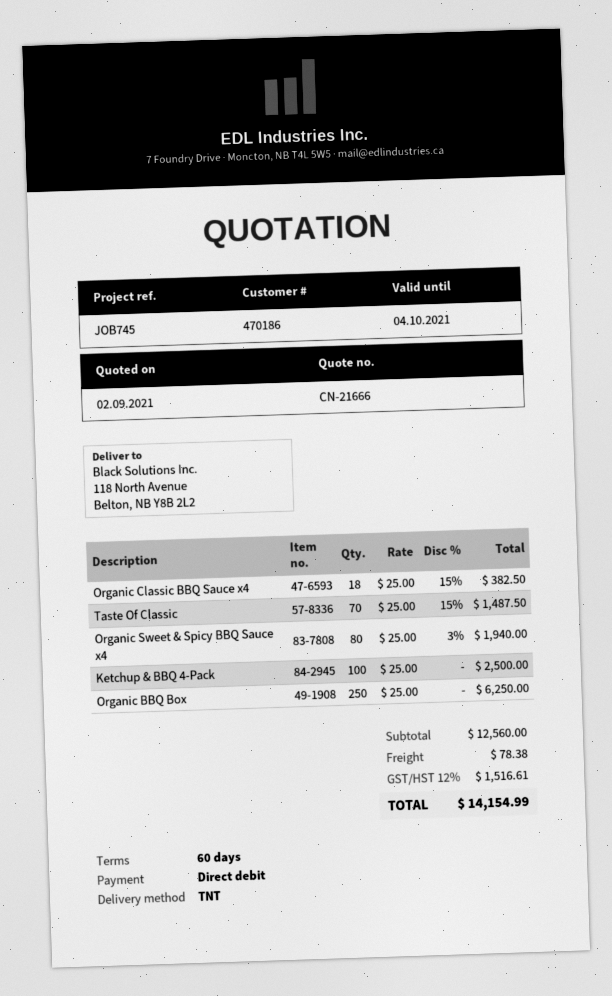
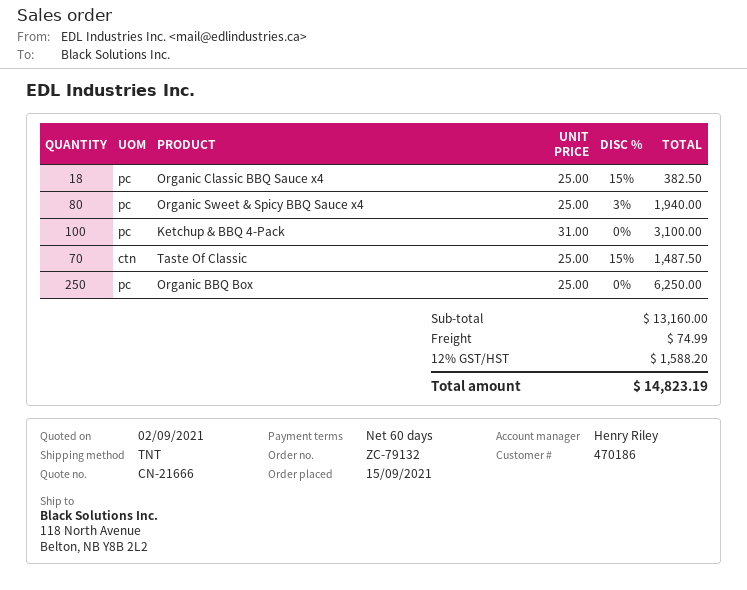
Ketchup & BBQ 4-Pack: 100 x 25.00 = 2500.00 -> 100 x 31.00 = 3100.00
subtotal: 12560.00 -> 13160.00
shipping: 78.38 -> 74.99
tax: 12% = 1516.61 -> 12% = 1588.20
total: 14154.99 -> 14823.19

